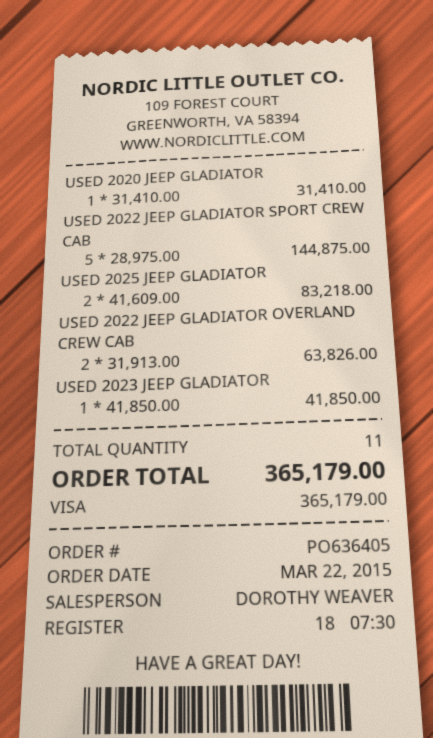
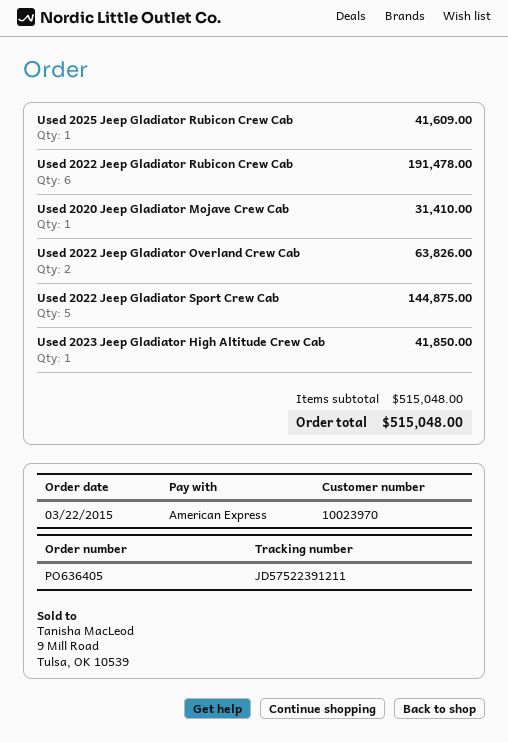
payment method: Visa -> American Express
USED 2025 JEEP GLADIATOR: 2 for 83218.00 -> 1 for 41609.00
Used 2022 Jeep Gladiator Rubicon Crew Cab: none -> 6 for 191478.00
total: 365179.00 -> 515048.00

